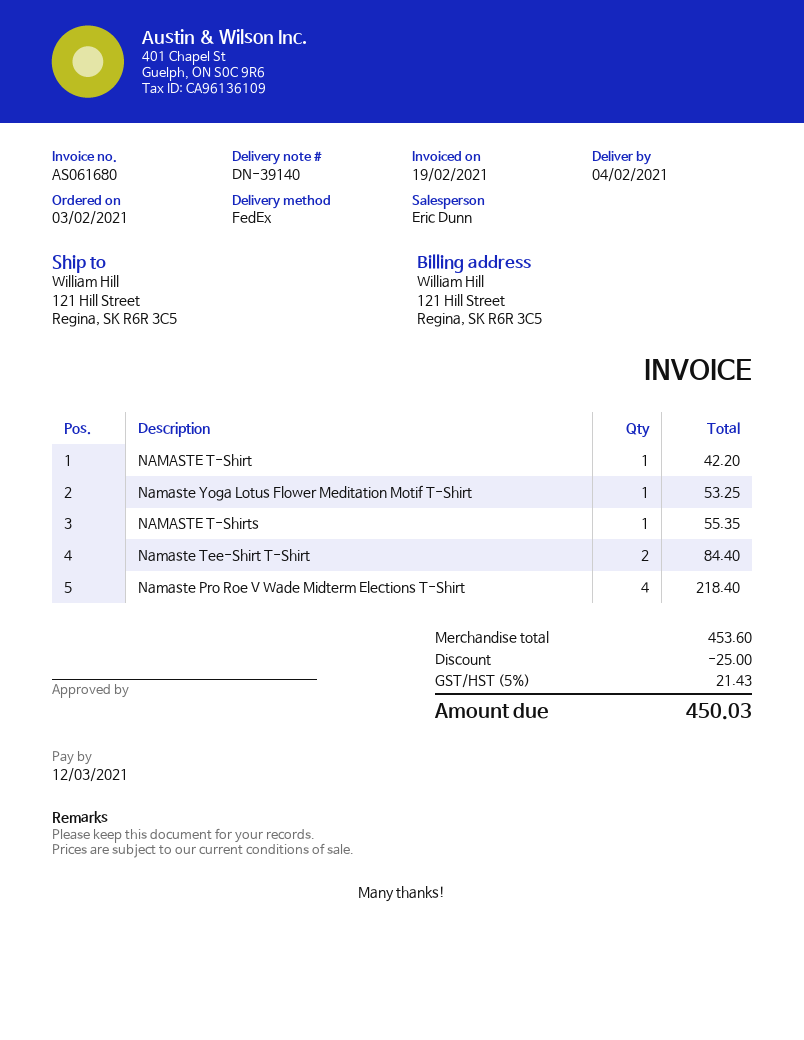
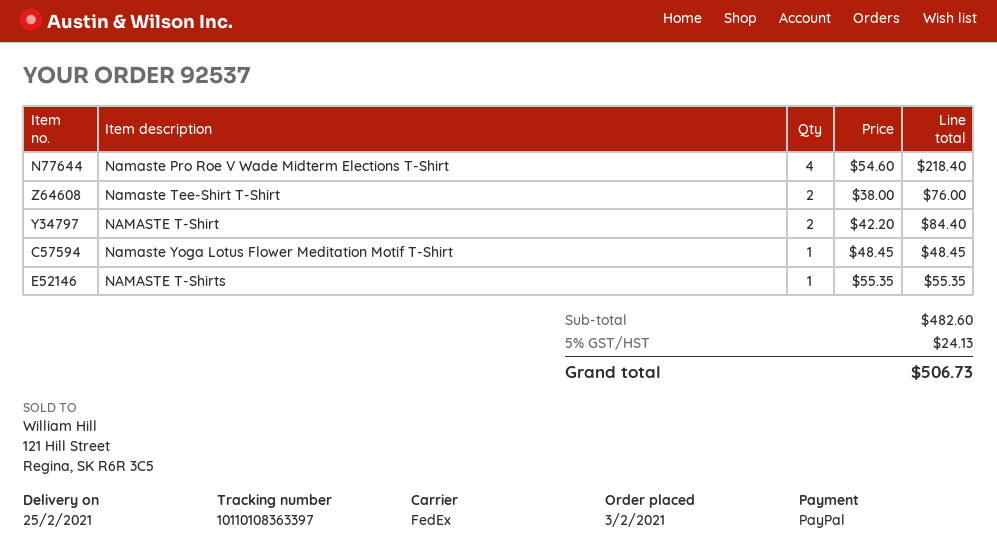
delivery date: 2021-02-04 -> 2021-02-25
NAMASTE T-Shirt: 1 for 42.20 -> 2 for 84.40
Namaste Yoga Lotus Flower Meditation Motif T-Shirt: 1 for 53.25 -> 1 for 48.45
Namaste Tee-Shirt T-Shirt: 2 for 84.40 -> 2 for 76.00
subtotal: 453.60 -> 482.60
discount: 25.00 -> none
tax: 5% = 21.43 -> 5% = 24.13
total: 450.03 -> 506.73

